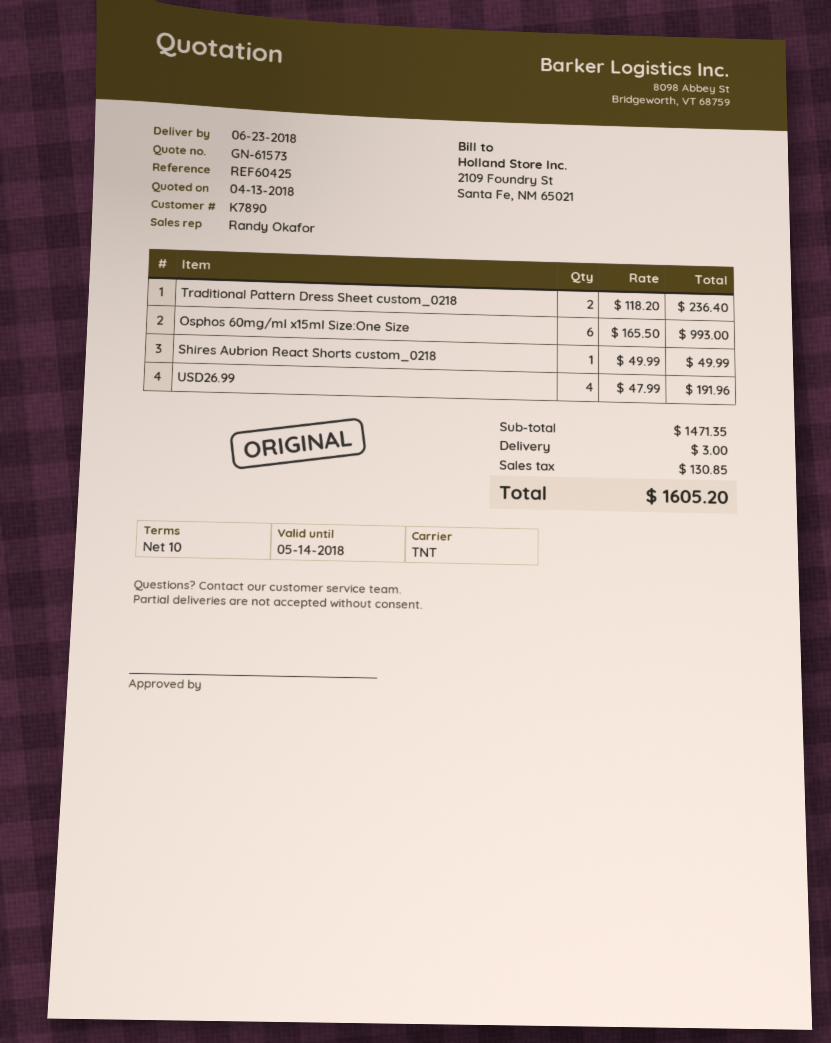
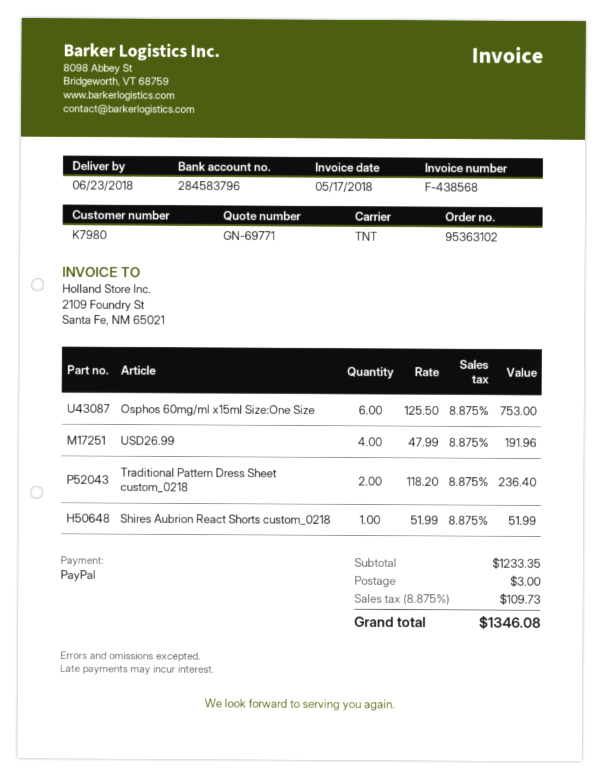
quote number: GN-61573 -> GN-69771
customer number: K7890 -> K7980
Osphos 60mg/ml x15ml Size:One Size: 6 x 165.50 = 993.00 -> 6 x 125.50 = 753.00
Shires Aubrion React Shorts custom_0218: 1 x 49.99 = 49.99 -> 1 x 51.99 = 51.99
subtotal: 1471.35 -> 1233.35
tax: 130.85 -> 109.73
total: 1605.20 -> 1346.08

